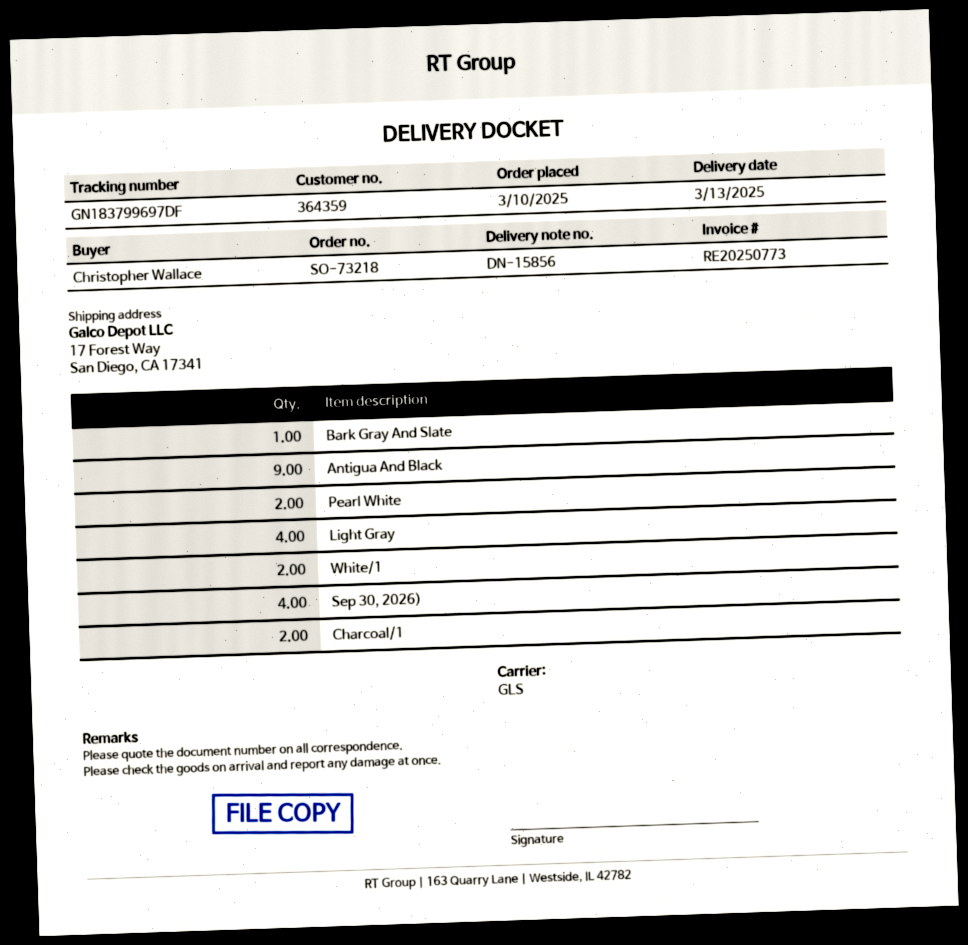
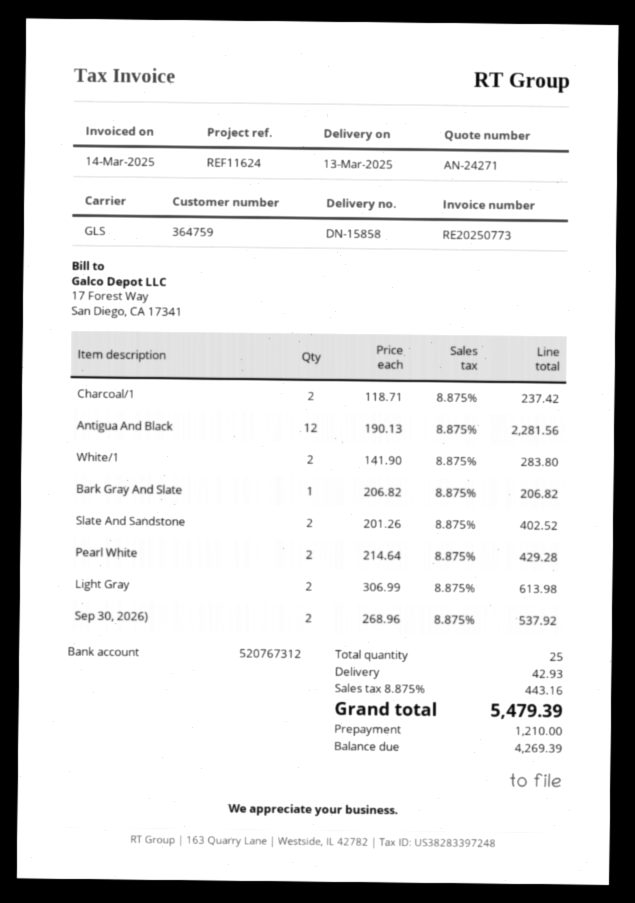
delivery note number: DN-15856 -> DN-15858
customer number: 364359 -> 364759
Antigua And Black: 9 -> 12
Light Gray: 4 -> 2
Sep 30, 2026): 4 -> 2
Slate And Sandstone: none -> 2

